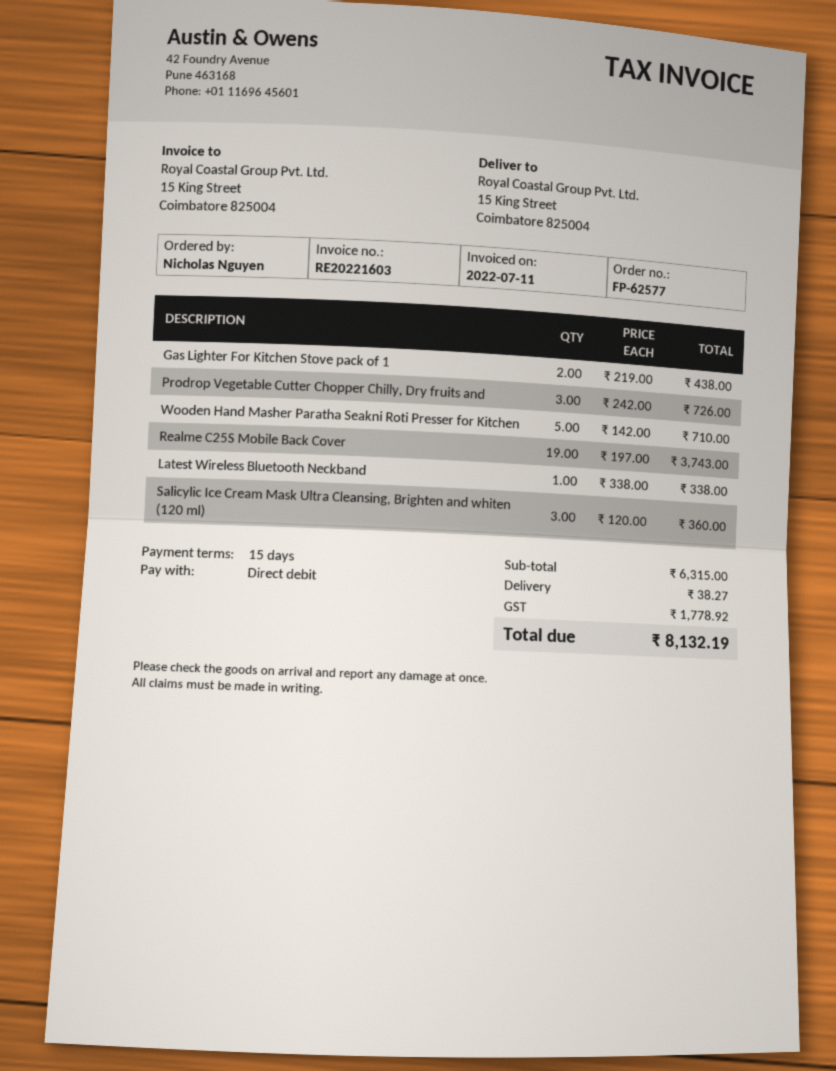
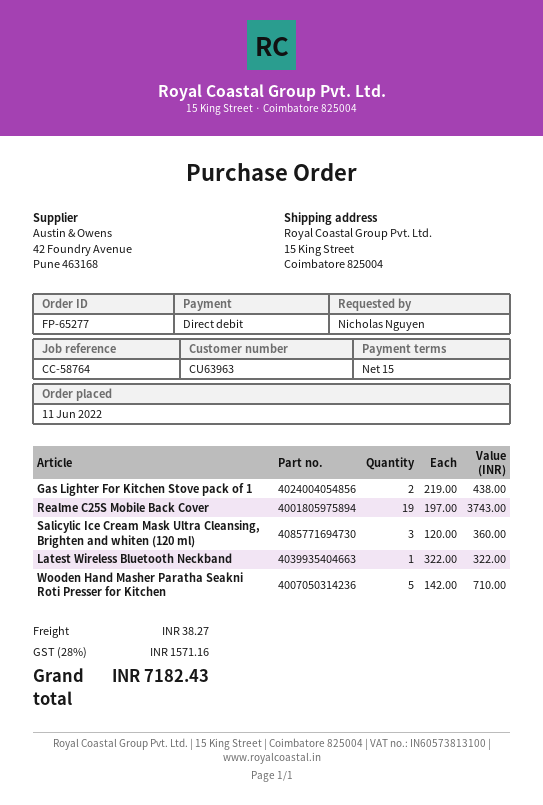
order number: FP-62577 -> FP-65277
Prodrop Vegetable Cutter Chopper Chilly, Dry fruits and: 3 x 242.00 = 726.00 -> none
Latest Wireless Bluetooth Neckband: 1 x 338.00 = 338.00 -> 1 x 322.00 = 322.00
tax: 1778.92 -> 1571.16
total: 8132.19 -> 7182.43

